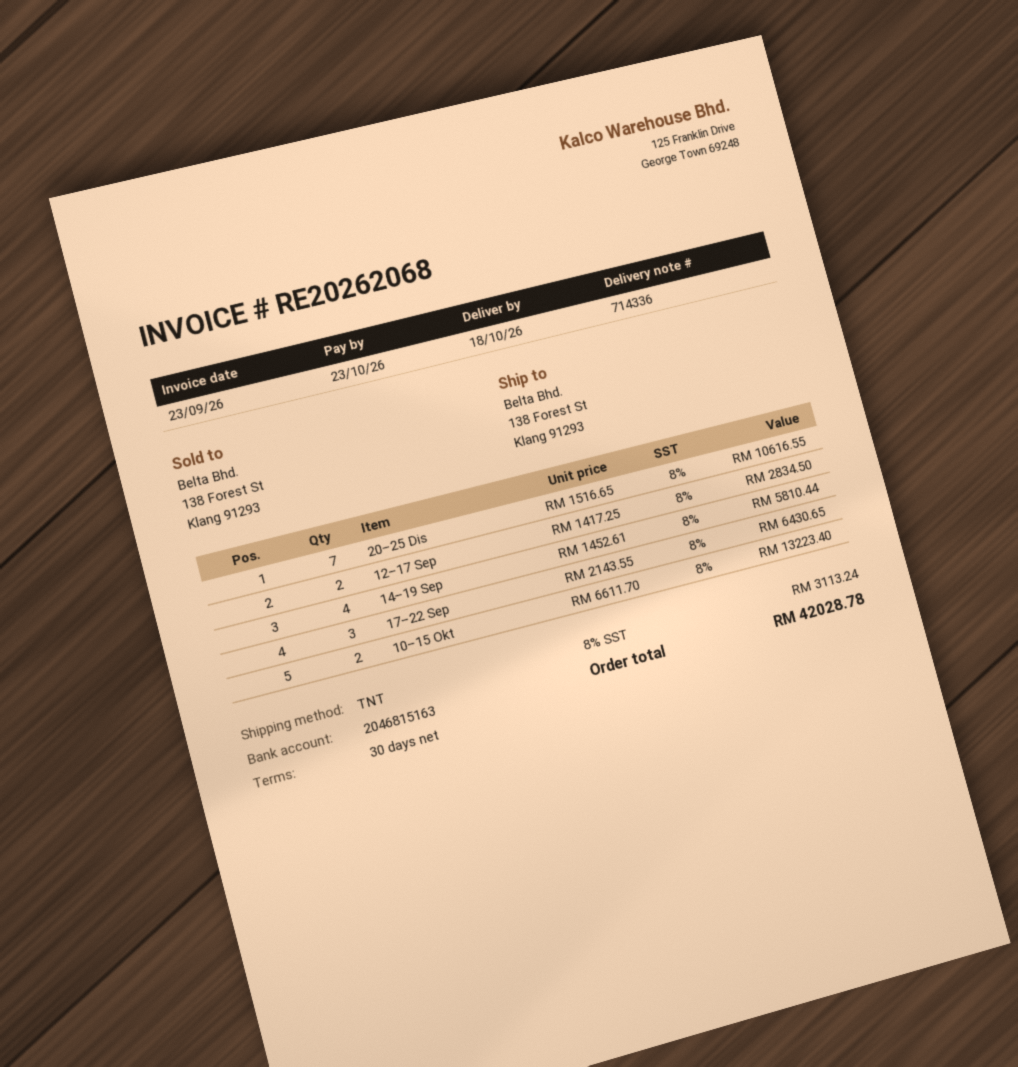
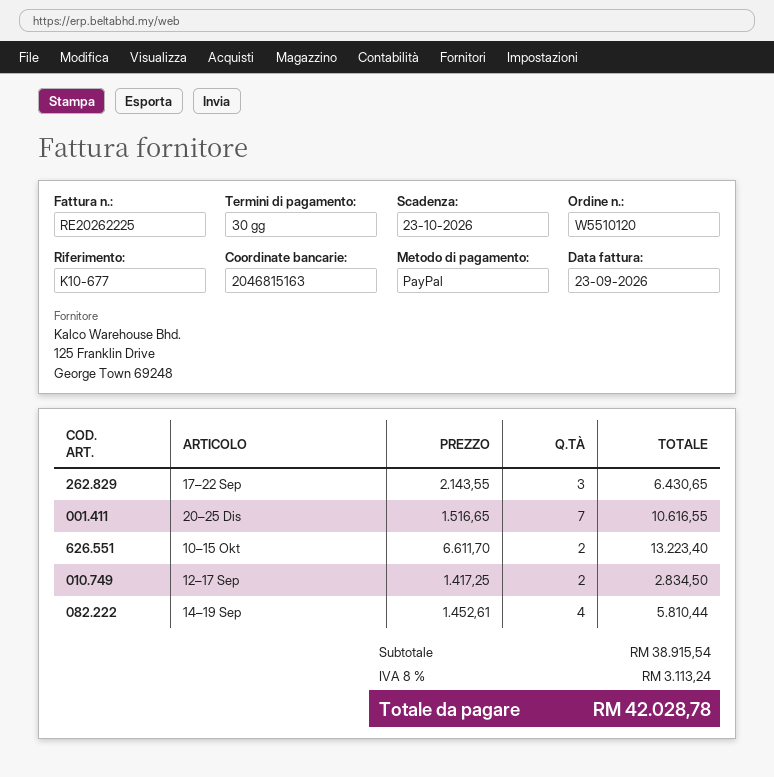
invoice number: RE20262068 -> RE20262225

